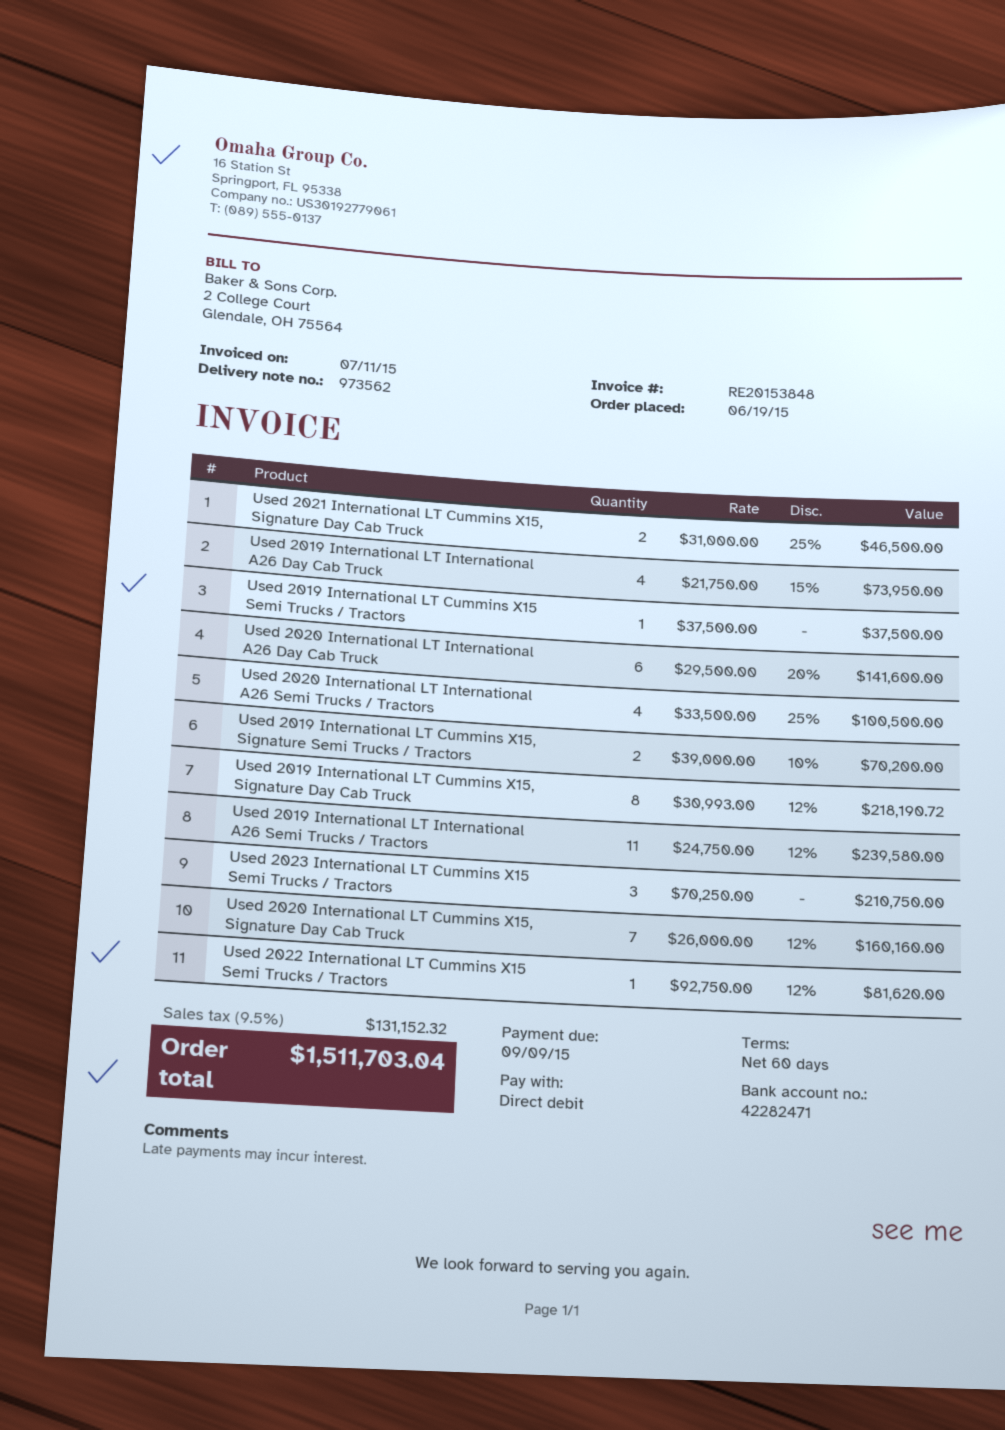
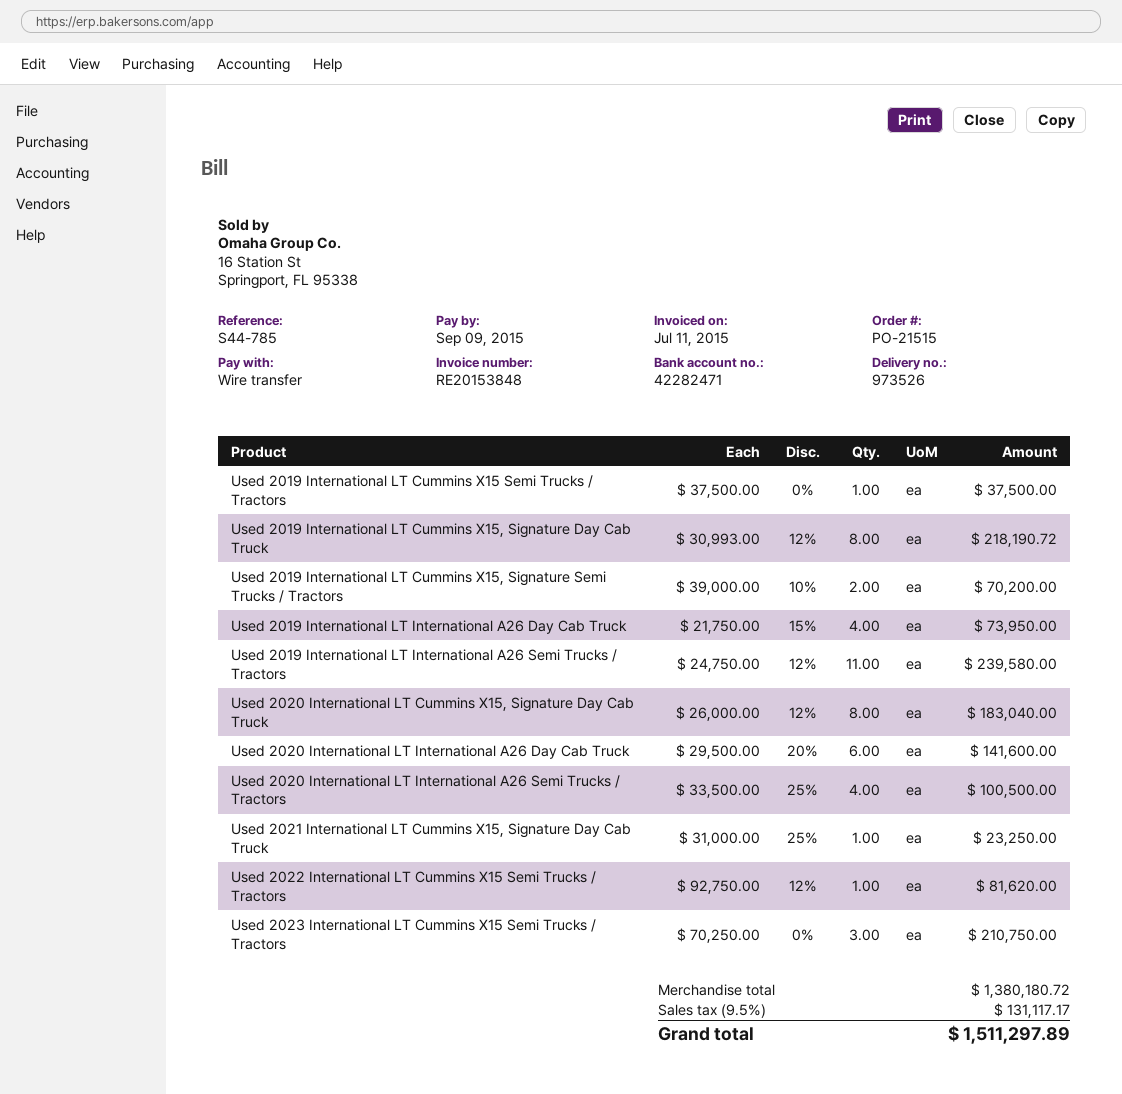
delivery note number: 973562 -> 973526
payment method: direct debit -> bank transfer
Used 2021 International LT Cummins X15, Signature Day Cab Truck: 2 x 31000.00 - 25% = 46500.00 -> 1 x 31000.00 - 25% = 23250.00
Used 2020 International LT Cummins X15, Signature Day Cab Truck: 7 x 26000.00 - 12% = 160160.00 -> 8 x 26000.00 - 12% = 183040.00
tax: 9.5% = 131152.32 -> 9.5% = 131117.17
total: 1511703.04 -> 1511297.89

